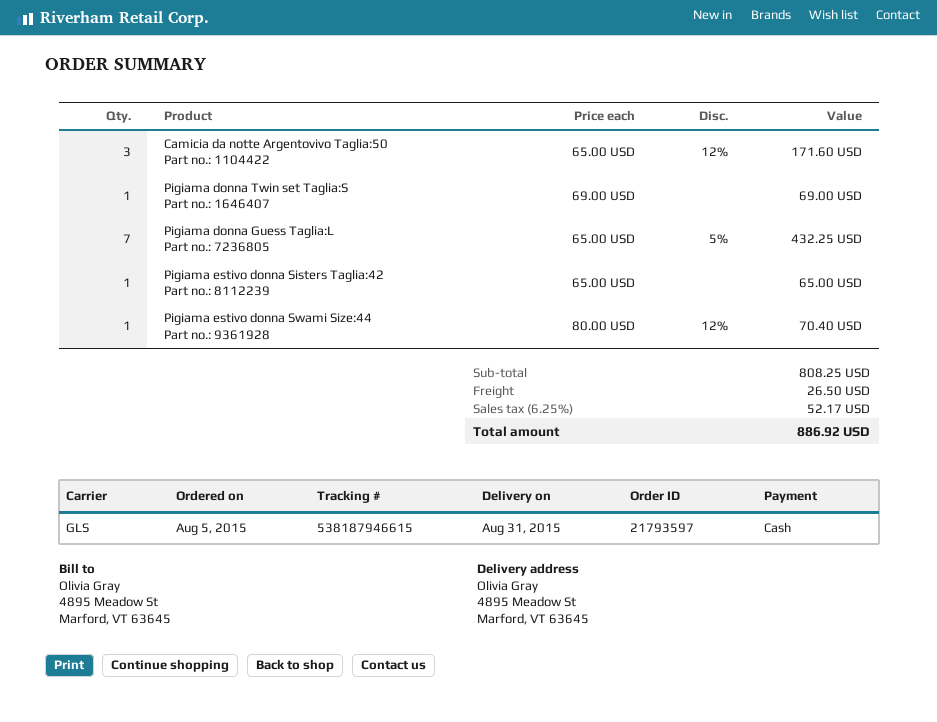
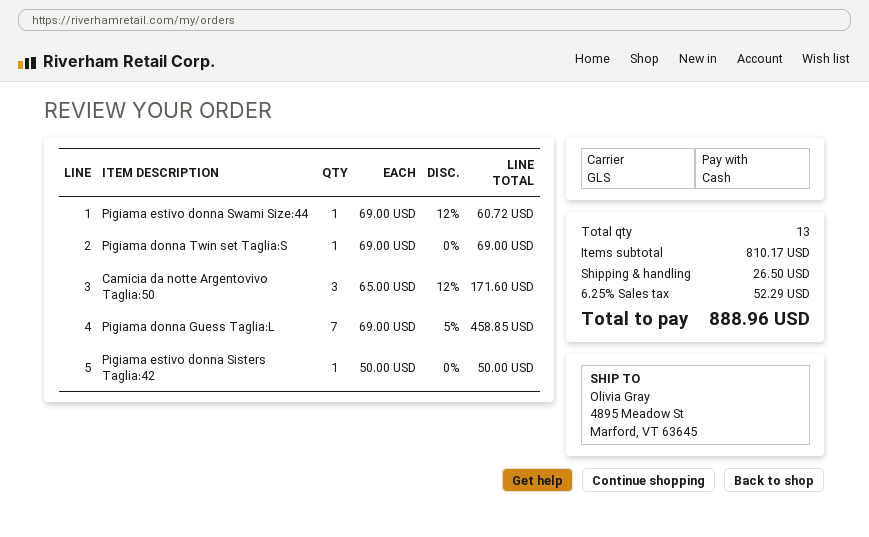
Pigiama donna Guess Taglia:L: 7 x 65.00 - 5% = 432.25 -> 7 x 69.00 - 5% = 458.85
Pigiama estivo donna Sisters Taglia:42: 1 x 65.00 = 65.00 -> 1 x 50.00 = 50.00
Pigiama estivo donna Swami Size:44: 1 x 80.00 - 12% = 70.40 -> 1 x 69.00 - 12% = 60.72
subtotal: 808.25 -> 810.17
tax: 6.25% = 52.17 -> 6.25% = 52.29
total: 886.92 -> 888.96

